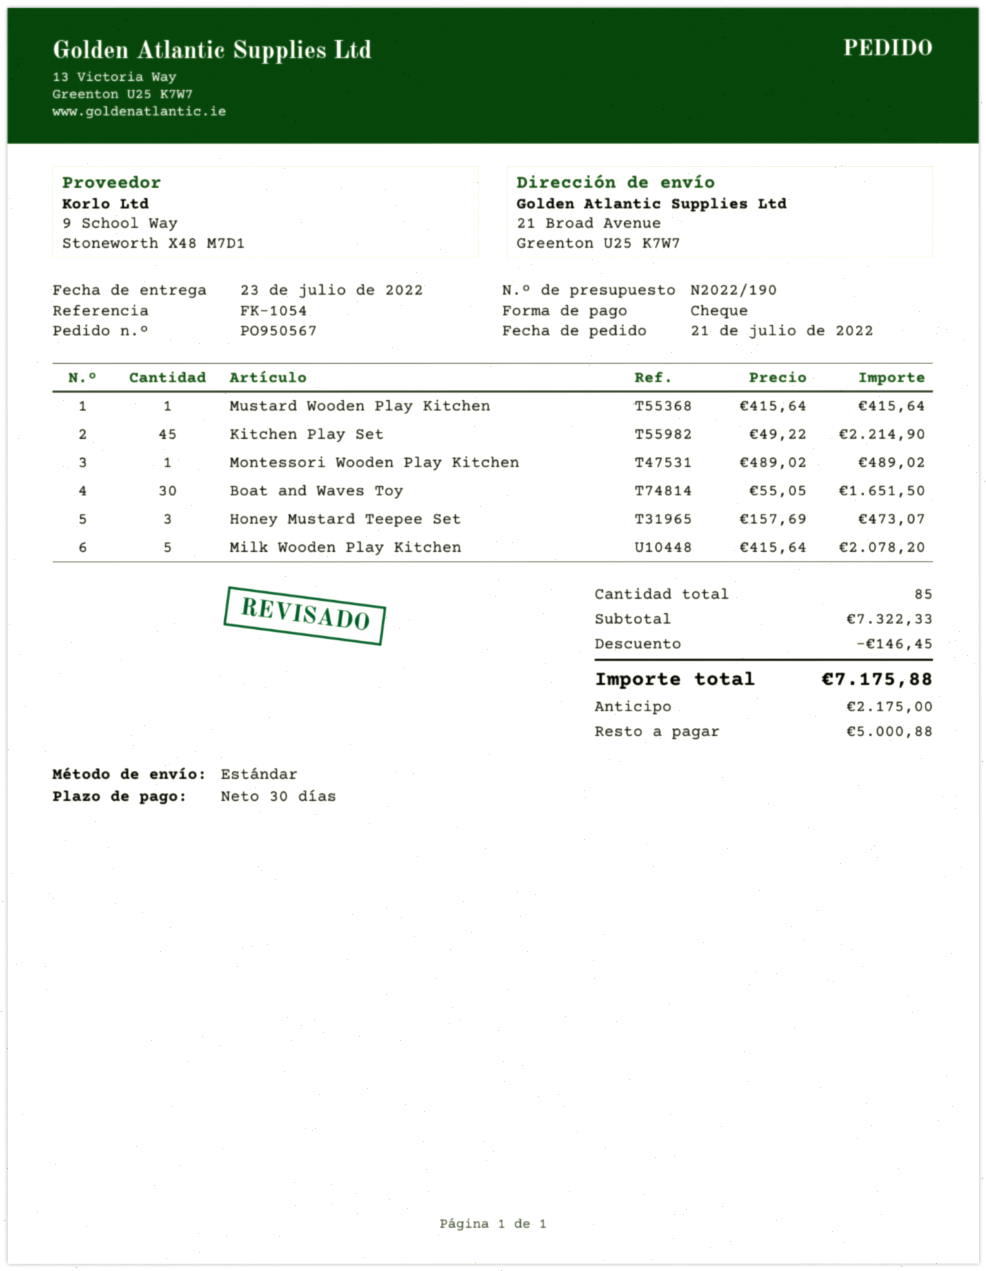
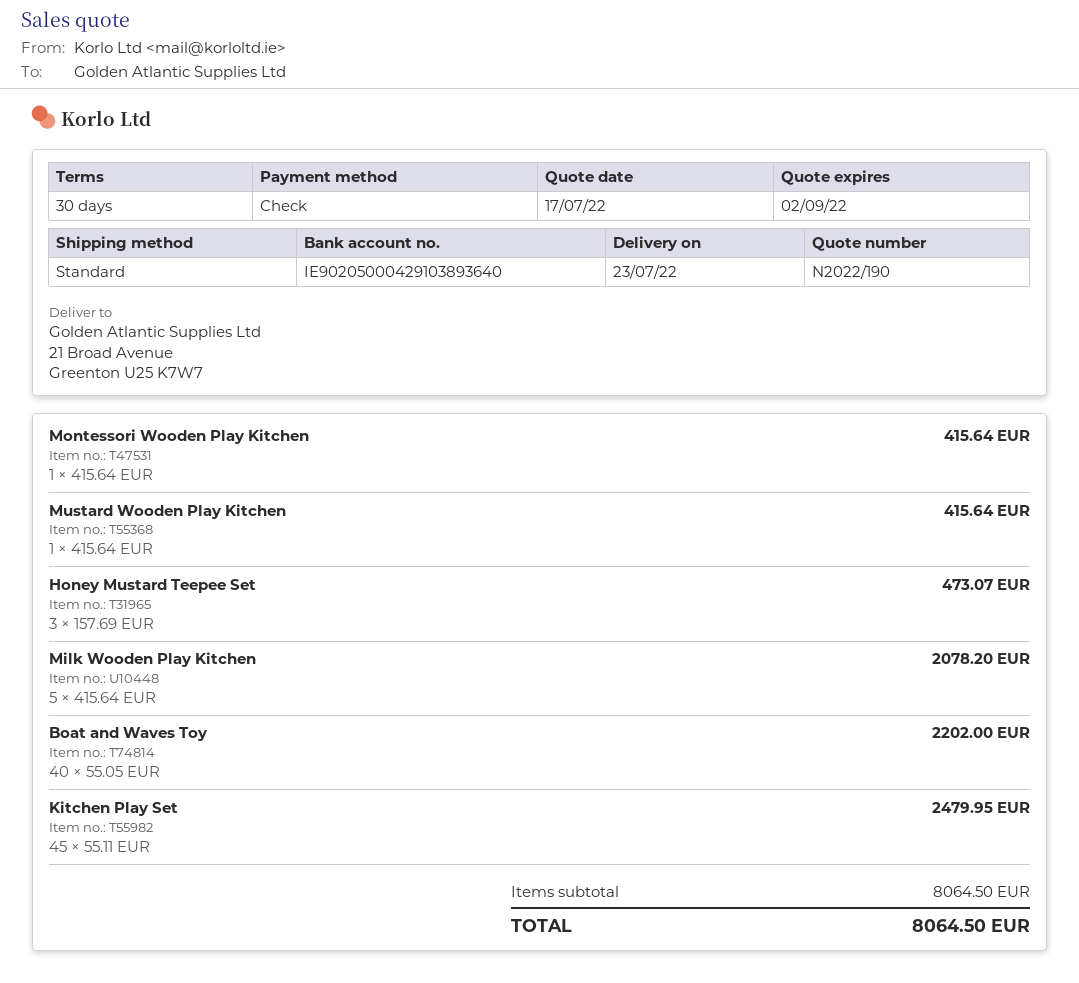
Kitchen Play Set: 45 x 49.22 = 2214.90 -> 45 x 55.11 = 2479.95
Montessori Wooden Play Kitchen: 1 x 489.02 = 489.02 -> 1 x 415.64 = 415.64
Boat and Waves Toy: 30 x 55.05 = 1651.50 -> 40 x 55.05 = 2202.00
subtotal: 7322.33 -> 8064.50
discount: 146.45 -> none
total: 7175.88 -> 8064.50

